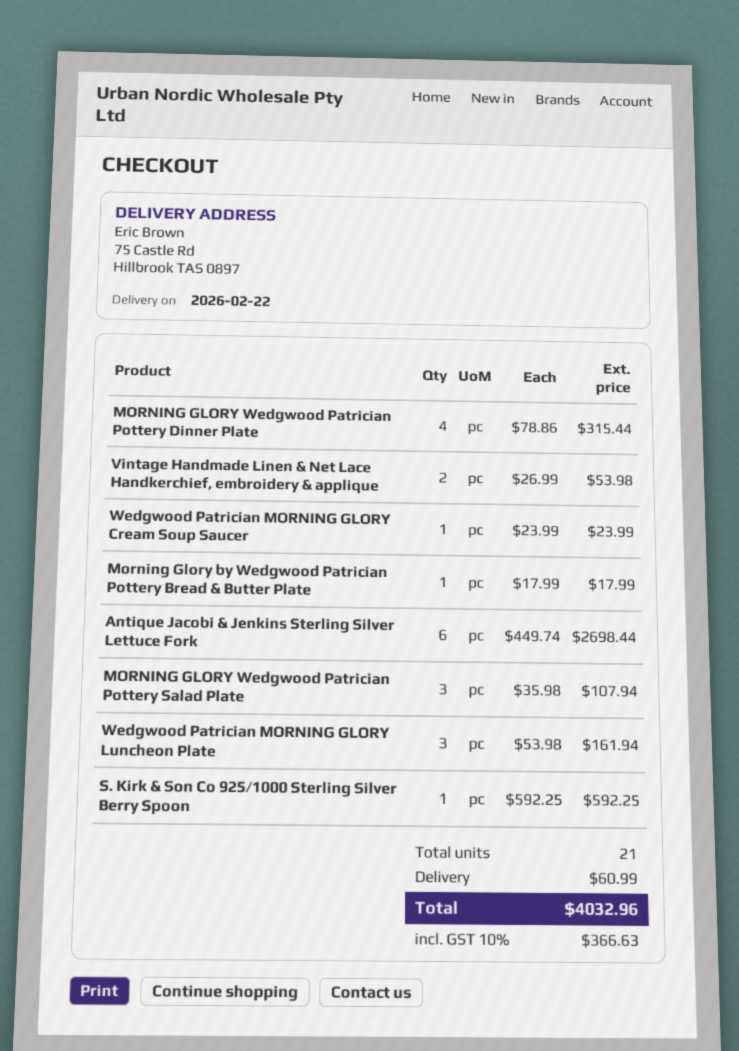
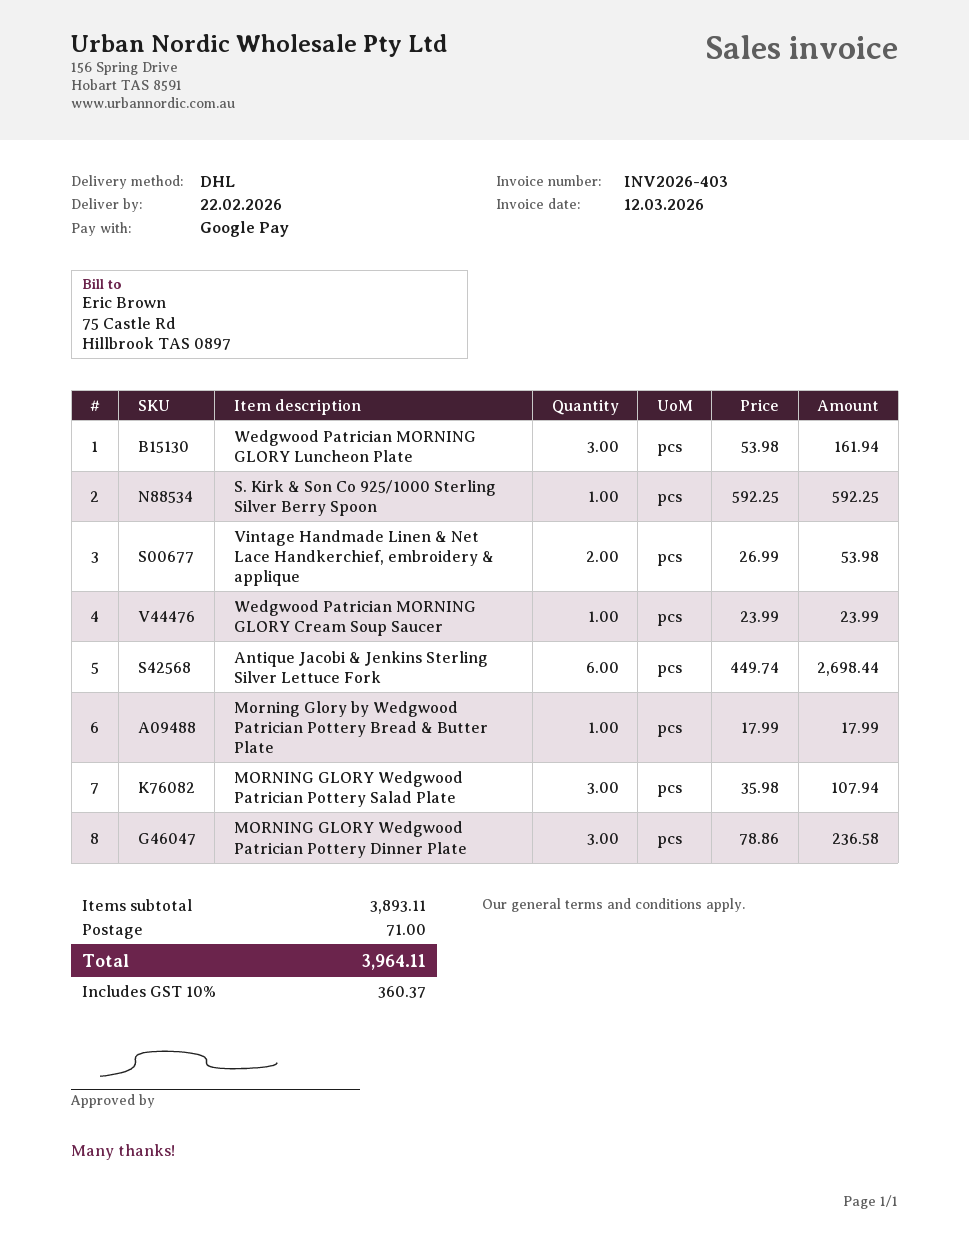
MORNING GLORY Wedgwood Patrician Pottery Dinner Plate: 4 x 78.86 = 315.44 -> 3 x 78.86 = 236.58
shipping: 60.99 -> 71.00
tax: 10% = 366.63 -> 10% = 360.37
total: 4032.96 -> 3964.11

